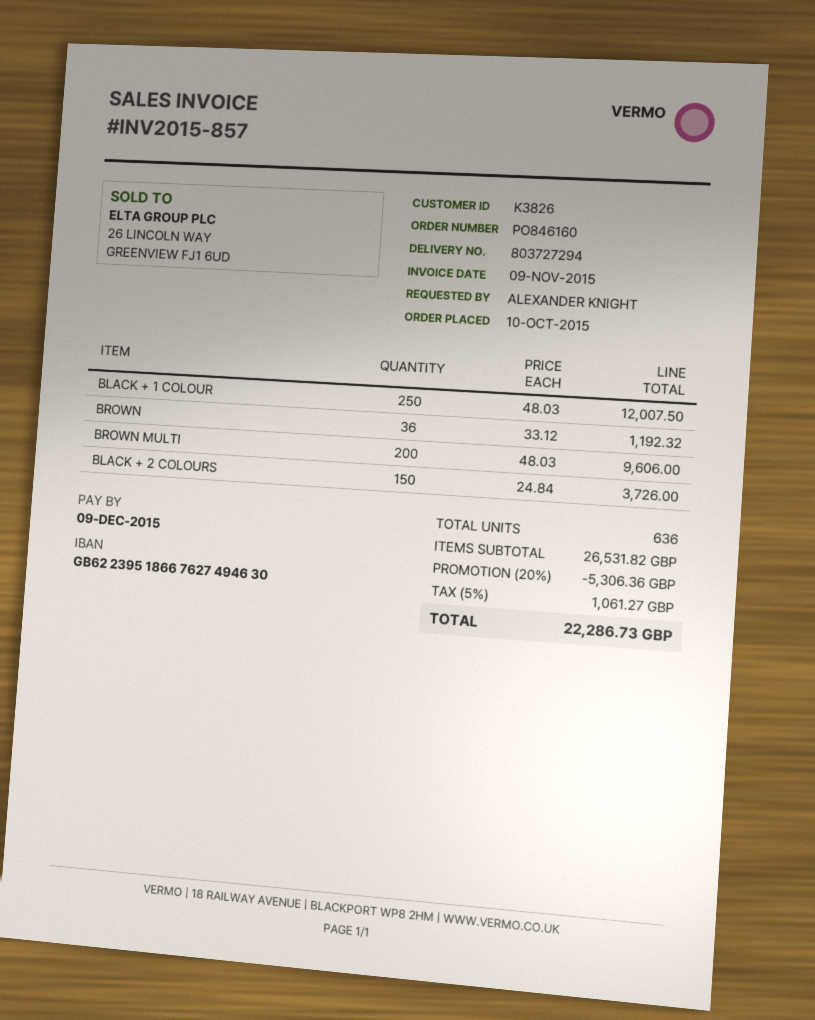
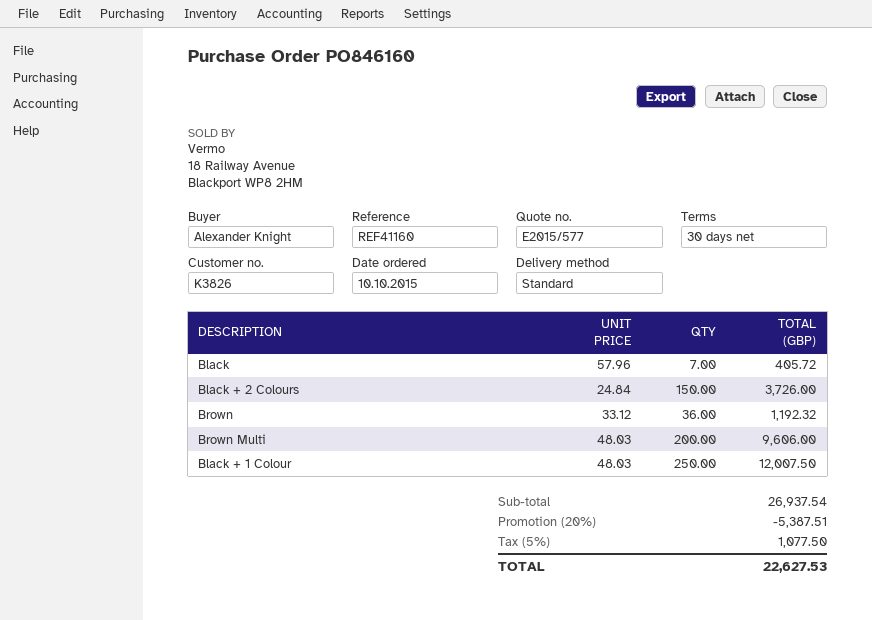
Black: none -> 7 x 57.96 = 405.72
subtotal: 26531.82 -> 26937.54
discount: 20% = 5306.36 -> 20% = 5387.51
tax: 5% = 1061.27 -> 5% = 1077.50
total: 22286.73 -> 22627.53

